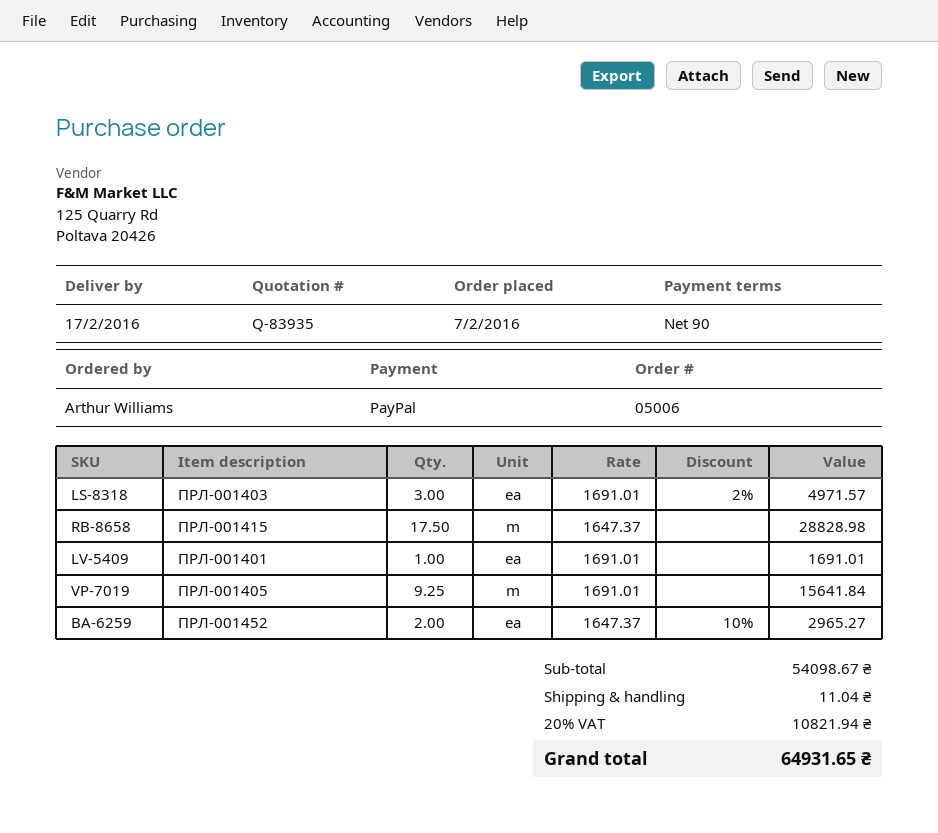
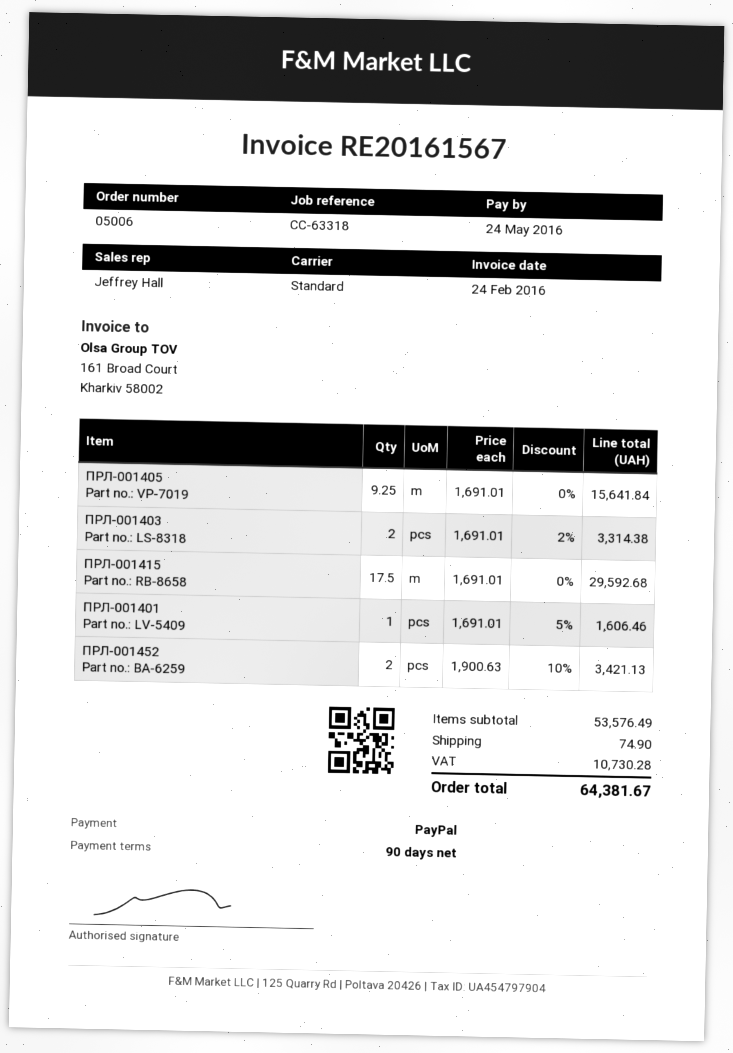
ПРЛ-001403: 3 x 1691.01 - 2% = 4971.57 -> 2 x 1691.01 - 2% = 3314.38
ПРЛ-001415: 17.5 x 1647.37 = 28828.98 -> 17.5 x 1691.01 = 29592.68
ПРЛ-001401: 1 x 1691.01 = 1691.01 -> 1 x 1691.01 - 5% = 1606.46
ПРЛ-001452: 2 x 1647.37 - 10% = 2965.27 -> 2 x 1900.63 - 10% = 3421.13
subtotal: 54098.67 -> 53576.49
shipping: 11.04 -> 74.90
tax: 10821.94 -> 10730.28
total: 64931.65 -> 64381.67

